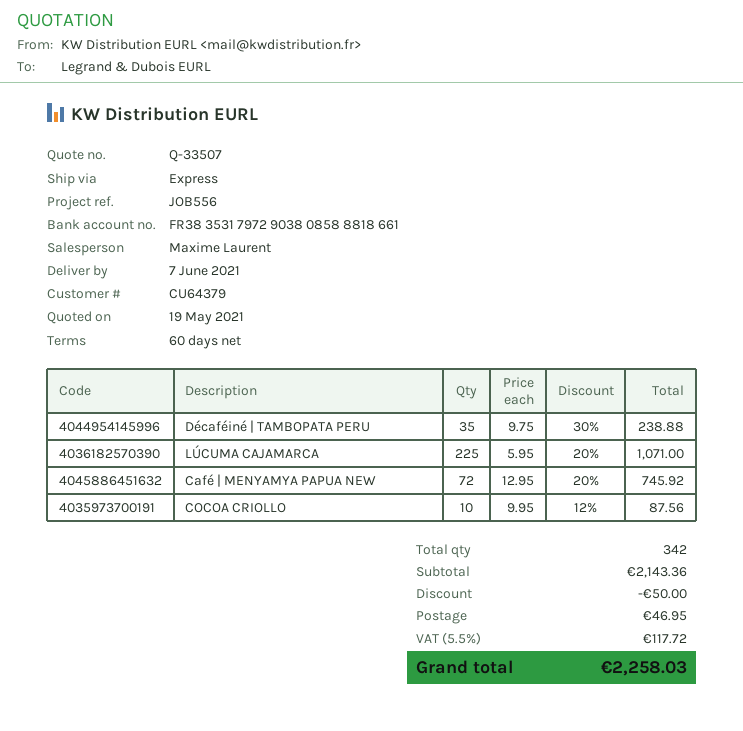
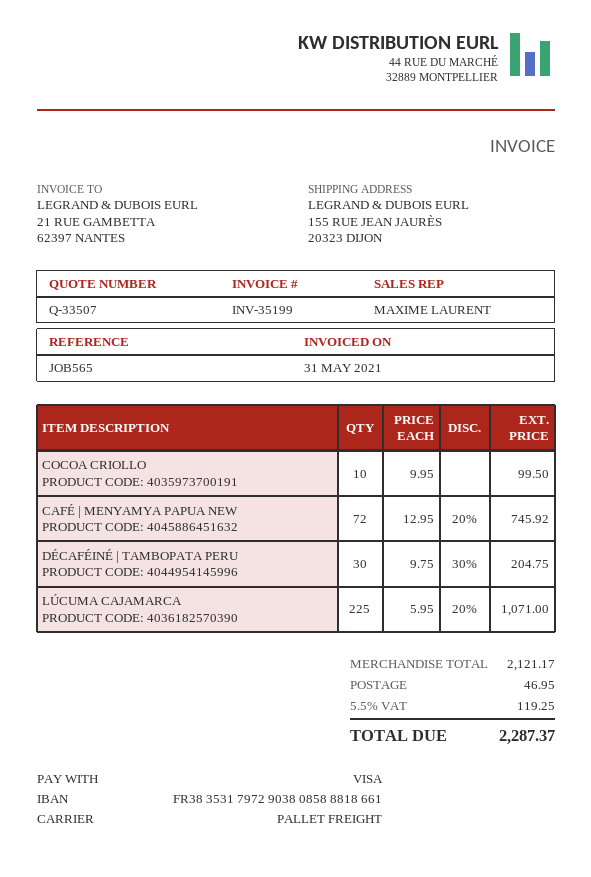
reference: JOB556 -> JOB565
shipping method: express -> pallet freight
Décaféiné | TAMBOPATA PERU: 35 x 9.75 - 30% = 238.88 -> 30 x 9.75 - 30% = 204.75
COCOA CRIOLLO: 10 x 9.95 - 12% = 87.56 -> 10 x 9.95 = 99.50
subtotal: 2143.36 -> 2121.17
discount: 50.00 -> none
tax: 5.5% = 117.72 -> 5.5% = 119.25
total: 2258.03 -> 2287.37

